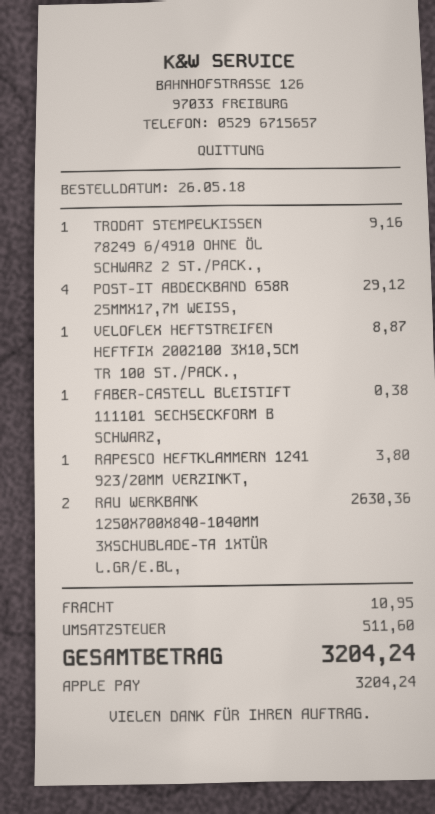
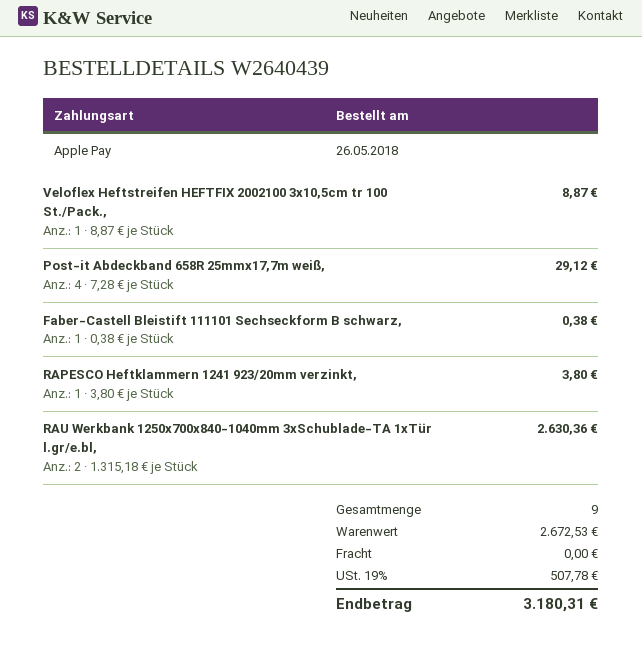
TRODAT STEMPELKISSEN 78249 6/4910 OHNE ÖL SCHWARZ 2 ST./PACK.,: 1 for 9.16 -> none
shipping: 10.95 -> 0.00
tax: 511.60 -> 507.78
total: 3204.24 -> 3180.31

